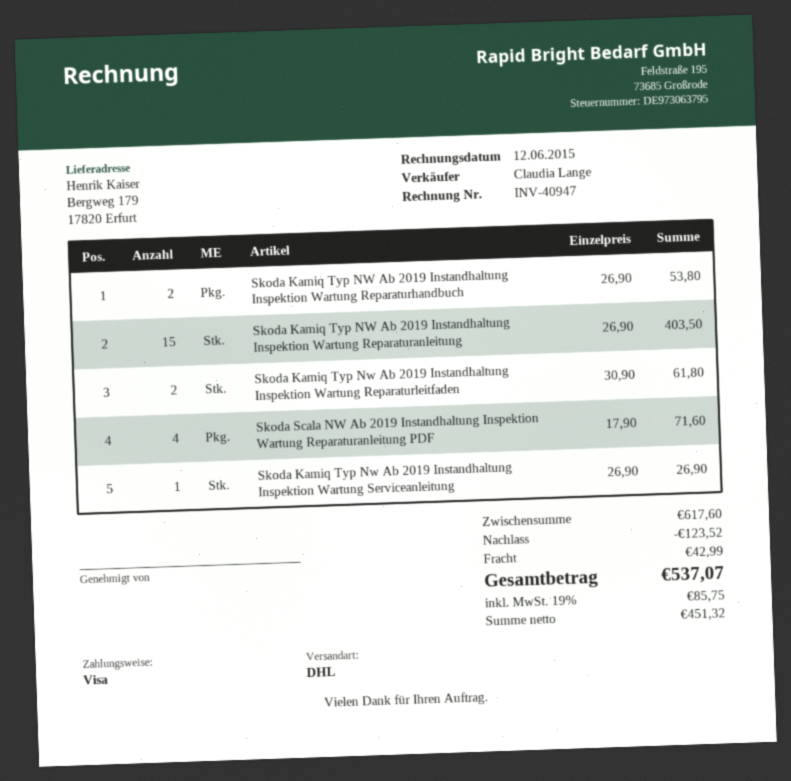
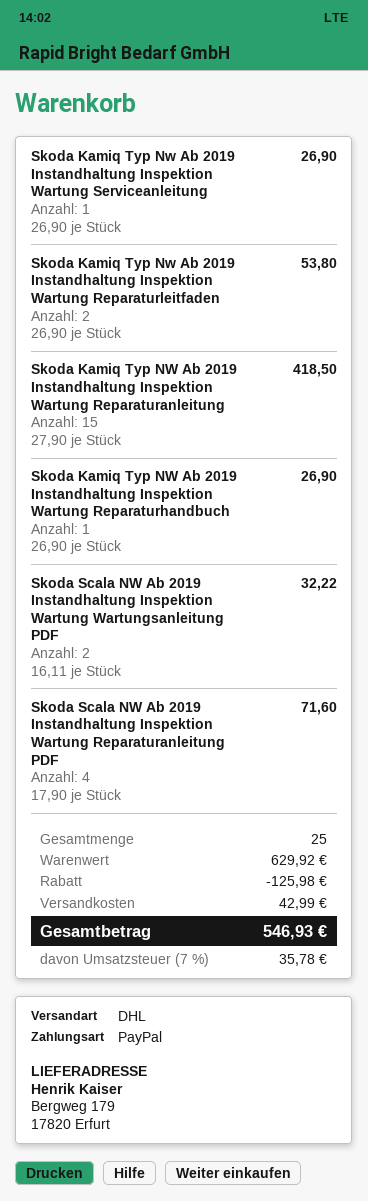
payment method: Visa -> PayPal
Skoda Kamiq Typ NW Ab 2019 Instandhaltung Inspektion Wartung Reparaturhandbuch: 2 x 26.90 = 53.80 -> 1 x 26.90 = 26.90
Skoda Kamiq Typ NW Ab 2019 Instandhaltung Inspektion Wartung Reparaturanleitung: 15 x 26.90 = 403.50 -> 15 x 27.90 = 418.50
Skoda Kamiq Typ Nw Ab 2019 Instandhaltung Inspektion Wartung Reparaturleitfaden: 2 x 30.90 = 61.80 -> 2 x 26.90 = 53.80
Skoda Scala NW Ab 2019 Instandhaltung Inspektion Wartung Wartungsanleitung PDF: none -> 2 x 16.11 = 32.22
subtotal: 617.60 -> 629.92
discount: 123.52 -> 125.98
tax: 19% = 85.75 -> 7% = 35.78
total: 537.07 -> 546.93

